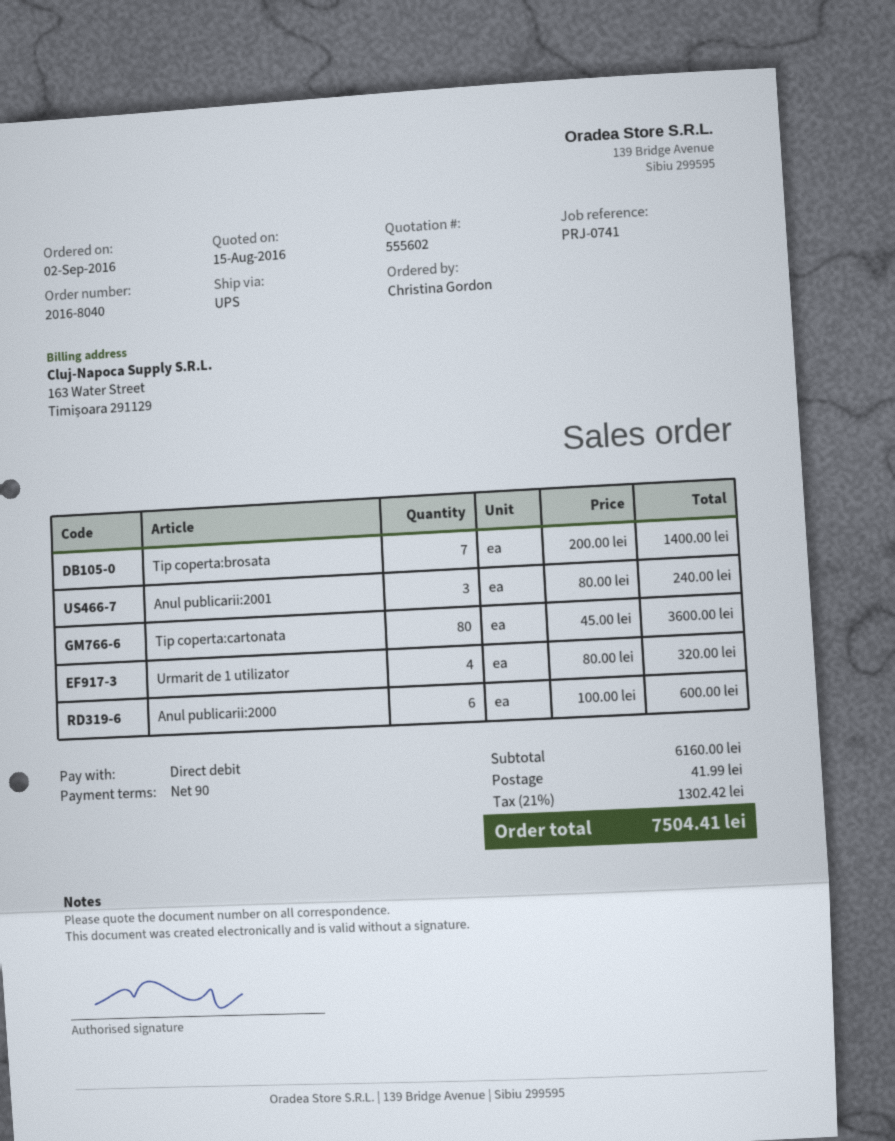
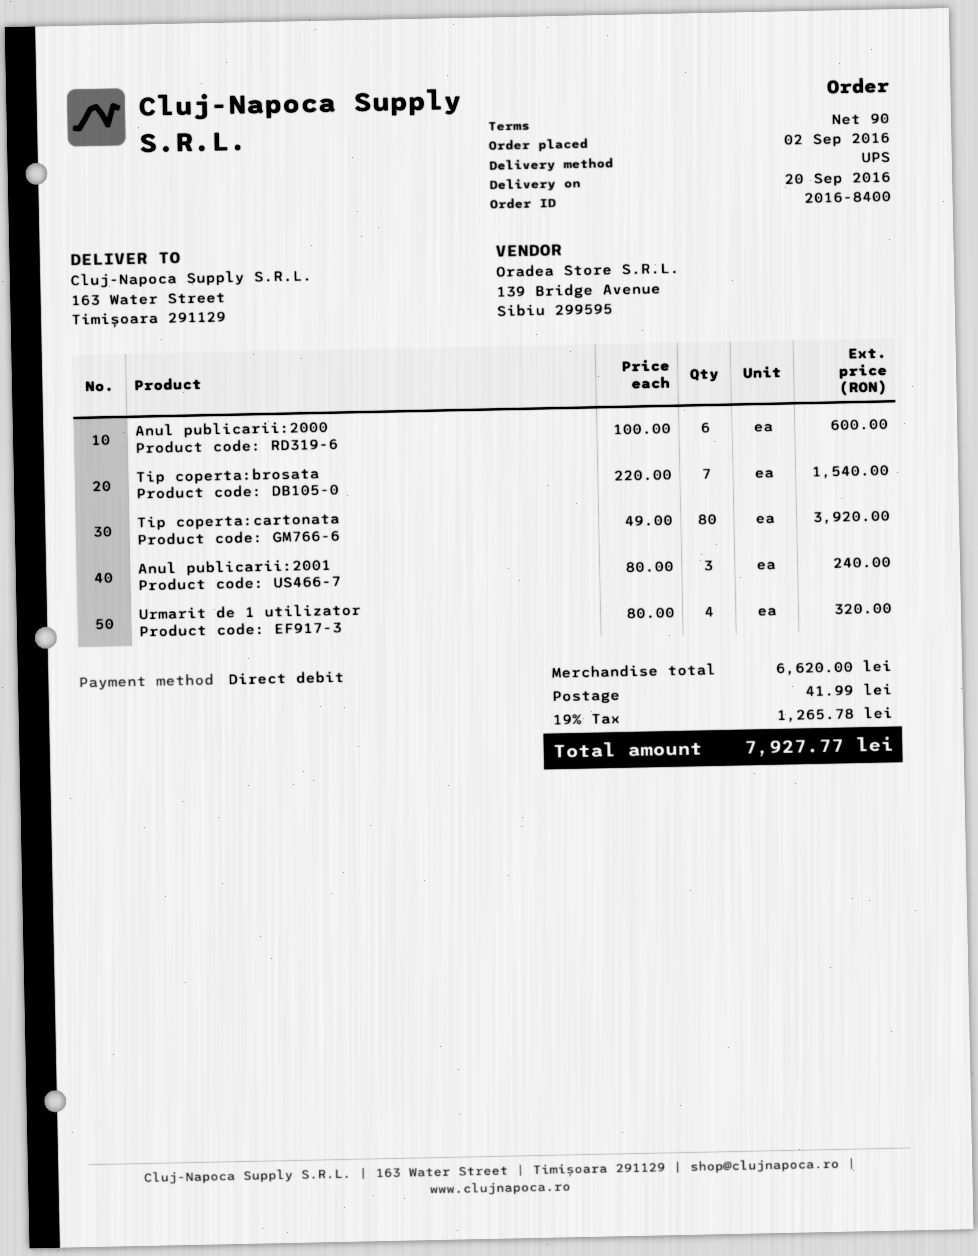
order number: 2016-8040 -> 2016-8400
Tip coperta:brosata: 7 x 200.00 = 1400.00 -> 7 x 220.00 = 1540.00
Tip coperta:cartonata: 80 x 45.00 = 3600.00 -> 80 x 49.00 = 3920.00
subtotal: 6160.00 -> 6620.00
tax: 21% = 1302.42 -> 19% = 1265.78
total: 7504.41 -> 7927.77

